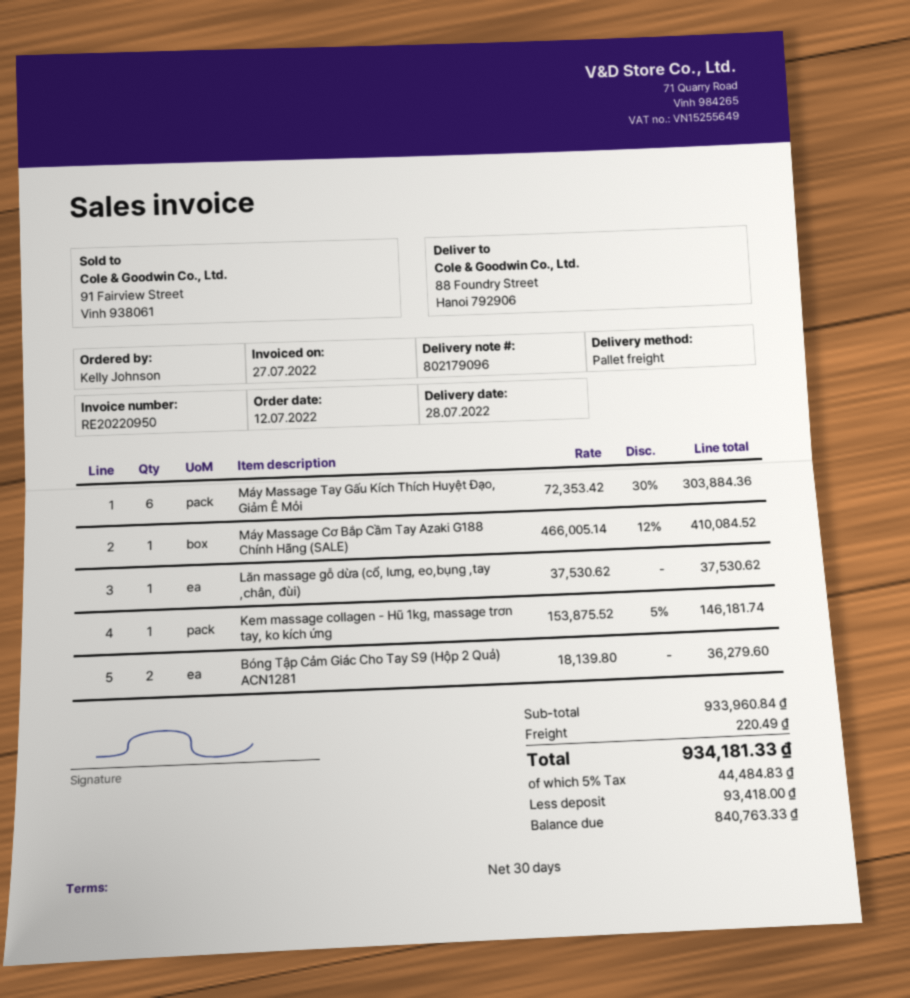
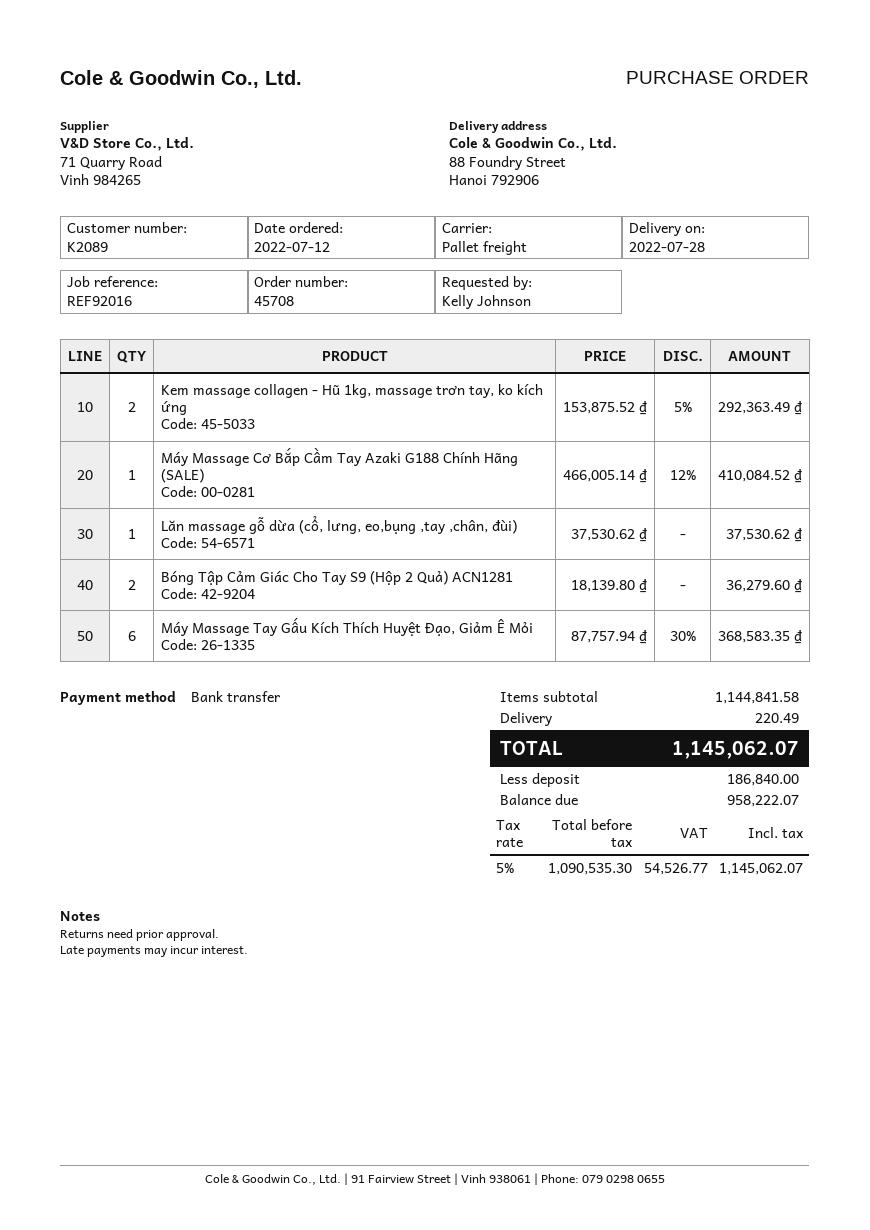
Máy Massage Tay Gấu Kích Thích Huyệt Đạo, Giảm Ê Mỏi: 6 x 72353.42 - 30% = 303884.36 -> 6 x 87757.94 - 30% = 368583.35
Kem massage collagen - Hũ 1kg, massage trơn tay, ko kích ứng: 1 x 153875.52 - 5% = 146181.74 -> 2 x 153875.52 - 5% = 292363.49
subtotal: 933960.84 -> 1144841.58
tax: 5% = 44484.83 -> 5% = 54526.77
total: 934181.33 -> 1145062.07
deposit: 93418.00 -> 186840.00
balance: 840763.33 -> 958222.07

